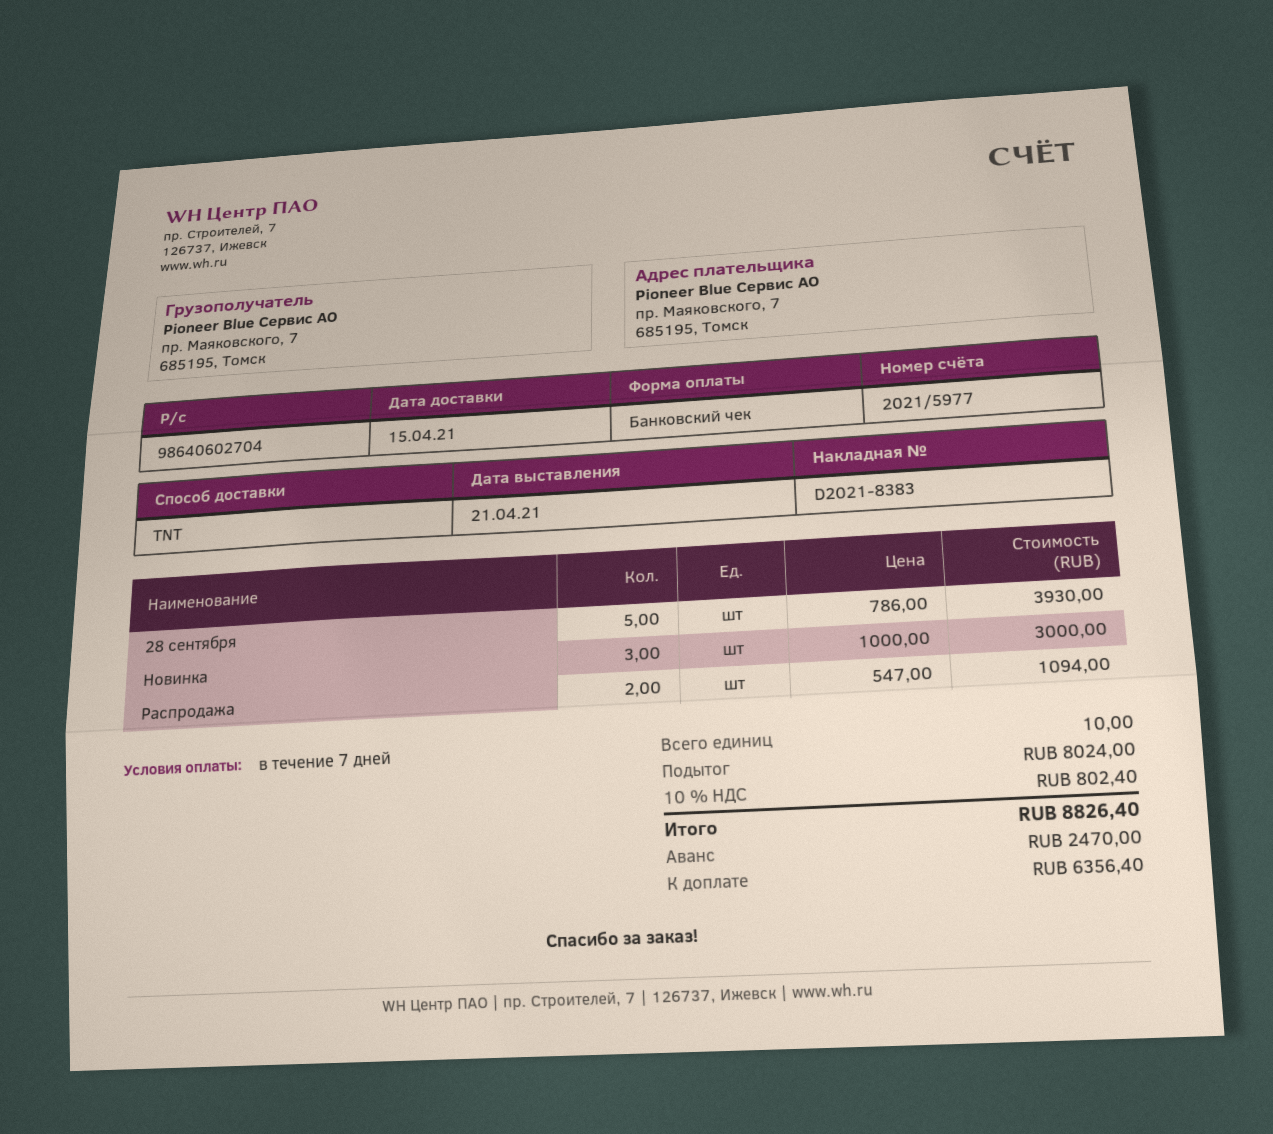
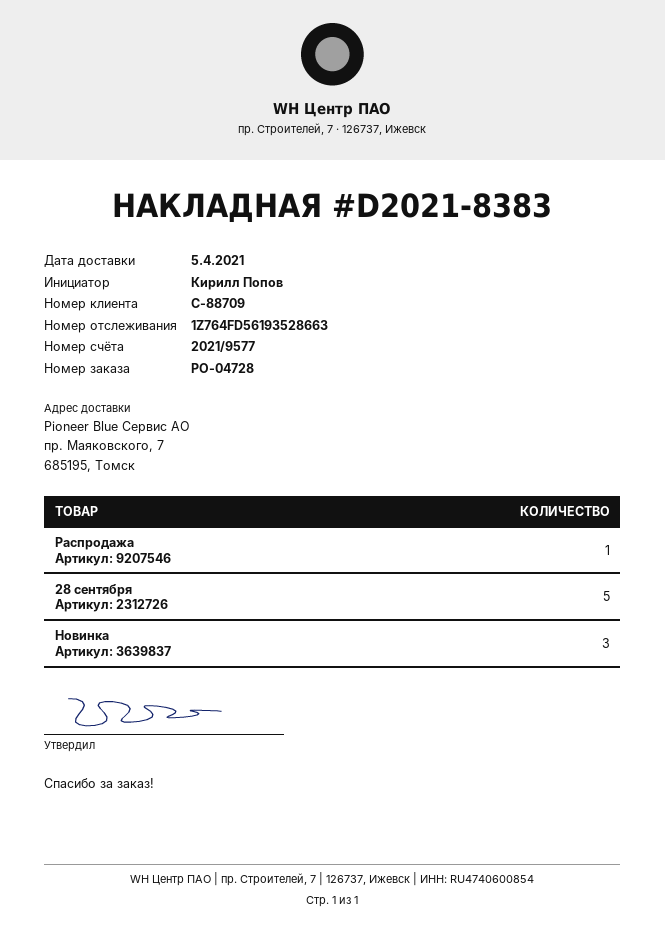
delivery date: 2021-04-15 -> 2021-04-05
invoice number: 2021/5977 -> 2021/9577
Распродажа: 2 -> 1

